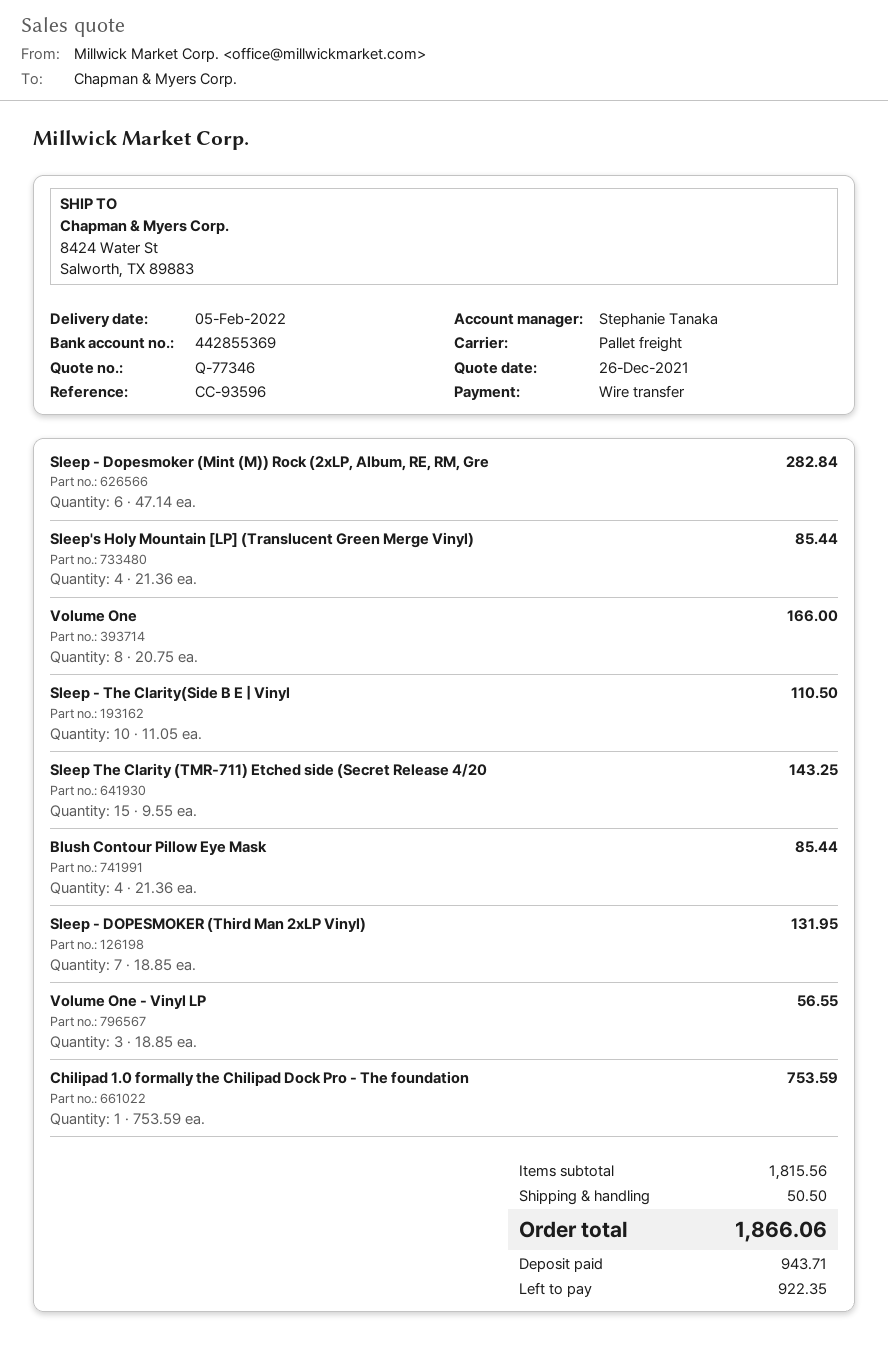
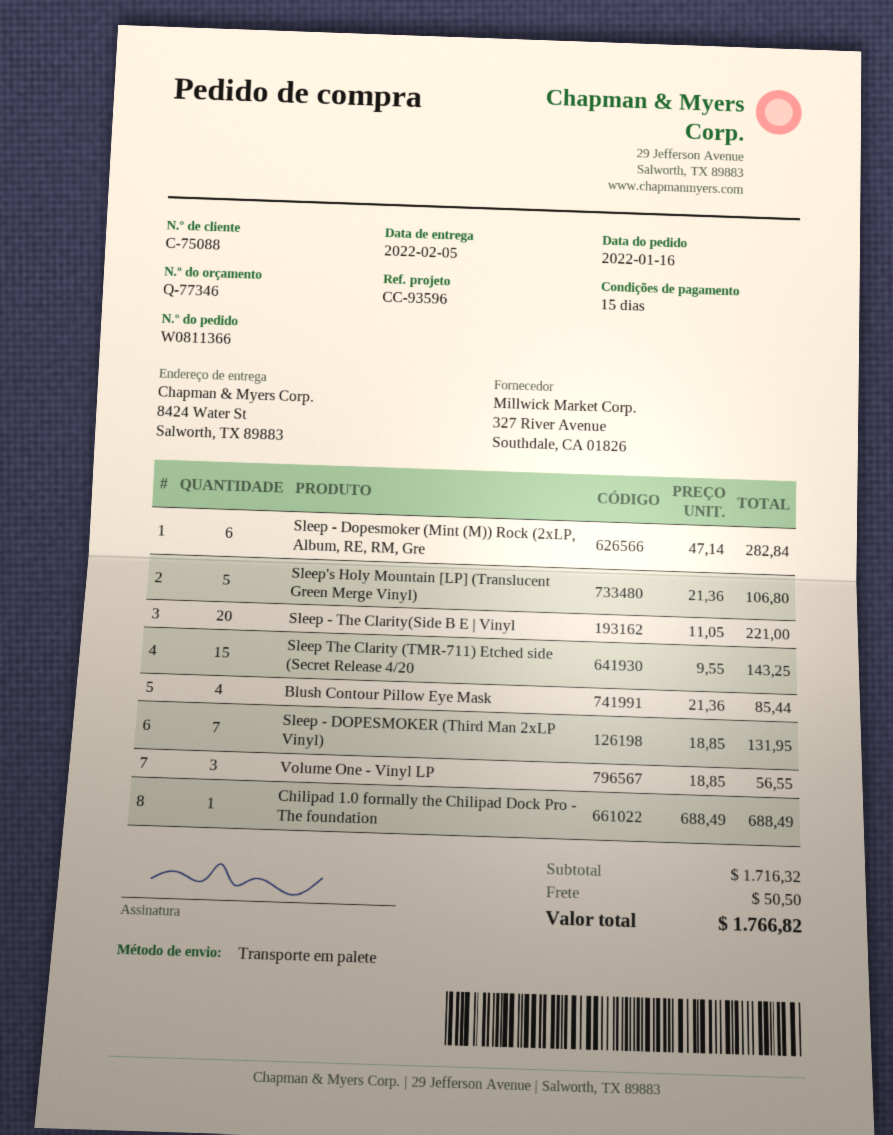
Sleep's Holy Mountain [LP] (Translucent Green Merge Vinyl): 4 x 21.36 = 85.44 -> 5 x 21.36 = 106.80
Volume One: 8 x 20.75 = 166.00 -> none
Sleep - The Clarity(Side B E | Vinyl: 10 x 11.05 = 110.50 -> 20 x 11.05 = 221.00
Chilipad 1.0 formally the Chilipad Dock Pro - The foundation: 1 x 753.59 = 753.59 -> 1 x 688.49 = 688.49
subtotal: 1815.56 -> 1716.32
total: 1866.06 -> 1766.82

